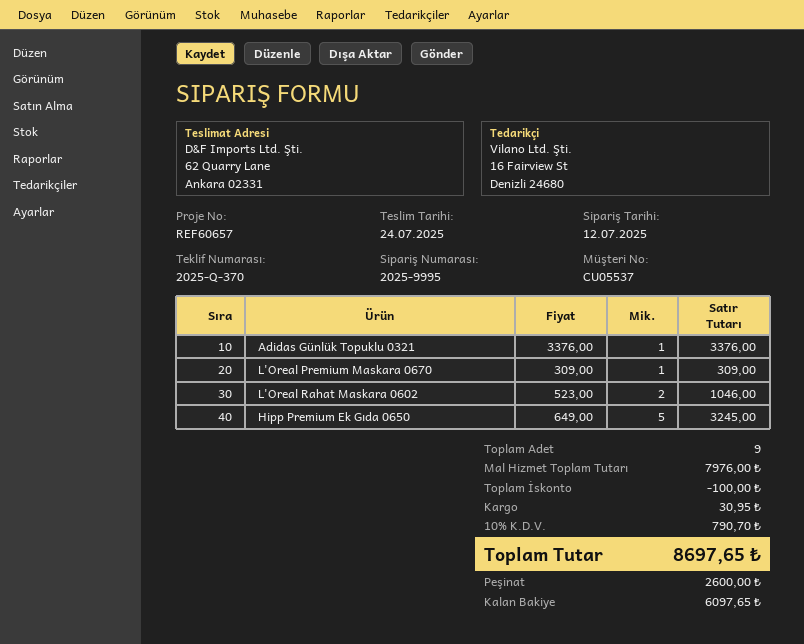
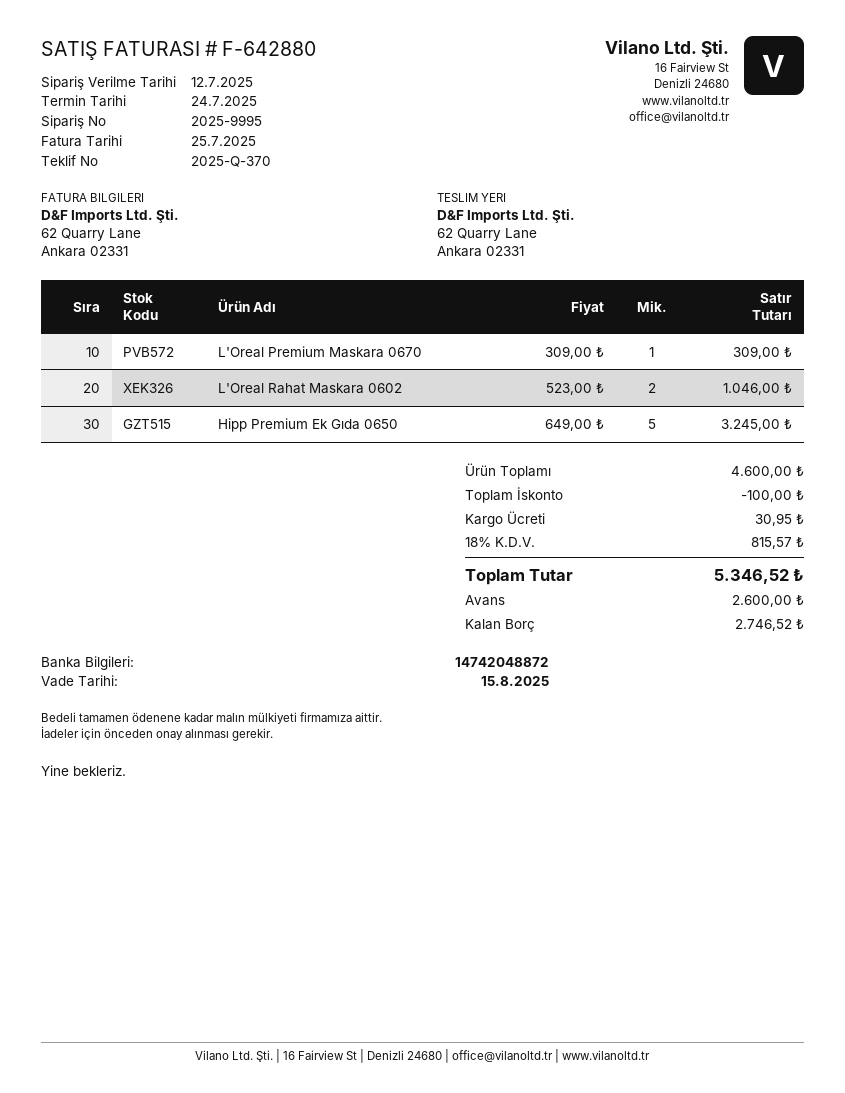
Adidas Günlük Topuklu 0321: 1 x 3376.00 = 3376.00 -> none
subtotal: 7976.00 -> 4600.00
tax: 10% = 790.70 -> 18% = 815.57
total: 8697.65 -> 5346.52
balance: 6097.65 -> 2746.52

